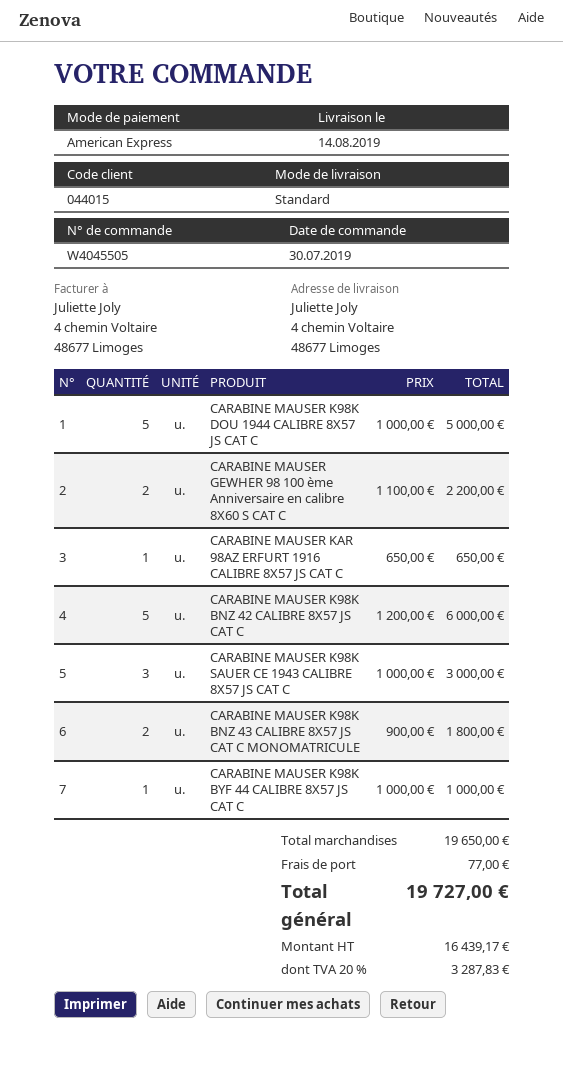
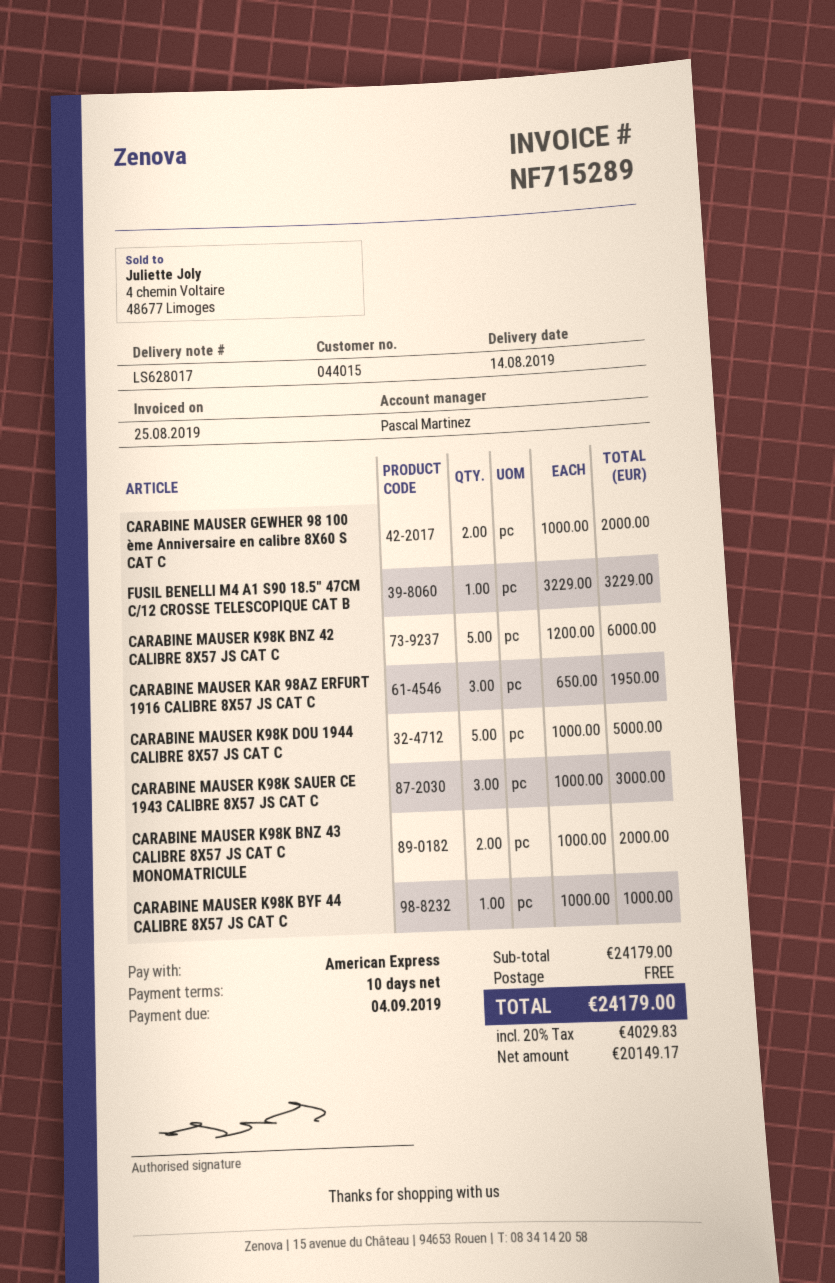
CARABINE MAUSER GEWHER 98 100 ème Anniversaire en calibre 8X60 S CAT C: 2 x 1100.00 = 2200.00 -> 2 x 1000.00 = 2000.00
CARABINE MAUSER KAR 98AZ ERFURT 1916 CALIBRE 8X57 JS CAT C: 1 x 650.00 = 650.00 -> 3 x 650.00 = 1950.00
CARABINE MAUSER K98K BNZ 43 CALIBRE 8X57 JS CAT C MONOMATRICULE: 2 x 900.00 = 1800.00 -> 2 x 1000.00 = 2000.00
FUSIL BENELLI M4 A1 S90 18.5" 47CM C/12 CROSSE TELESCOPIQUE CAT B: none -> 1 x 3229.00 = 3229.00
subtotal: 19650.00 -> 24179.00
shipping: 77.00 -> 0.00
net: 16439.17 -> 20149.17
tax: 20% = 3287.83 -> 20% = 4029.83
total: 19727.00 -> 24179.00

